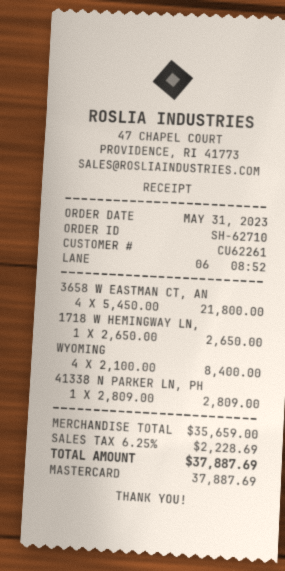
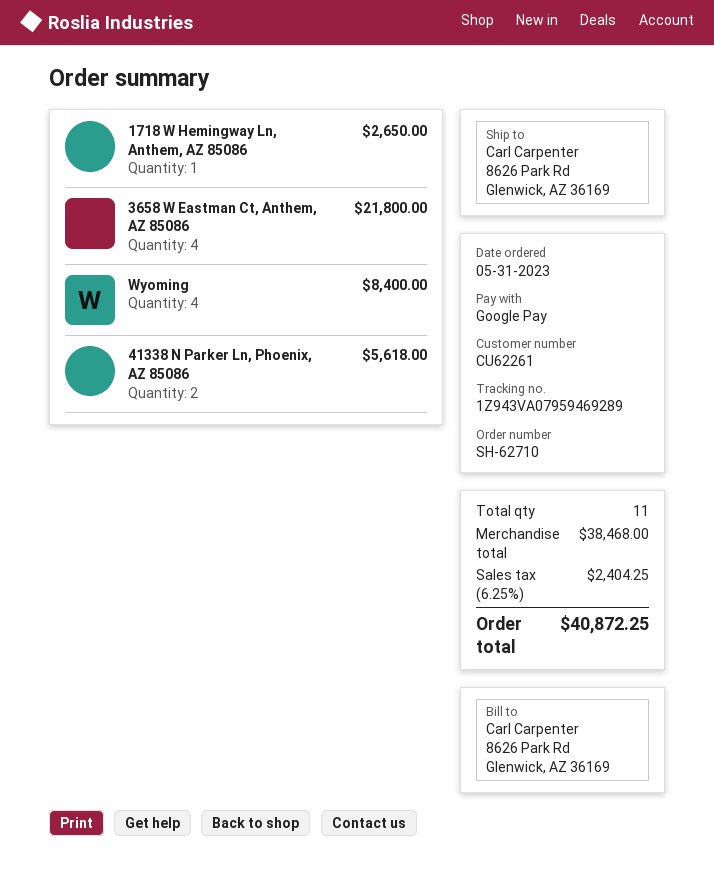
payment method: Mastercard -> Google Pay
41338 N PARKER LN, PH: 1 for 2809.00 -> 2 for 5618.00
subtotal: 35659.00 -> 38468.00
tax: 6.25% = 2228.69 -> 6.25% = 2404.25
total: 37887.69 -> 40872.25

